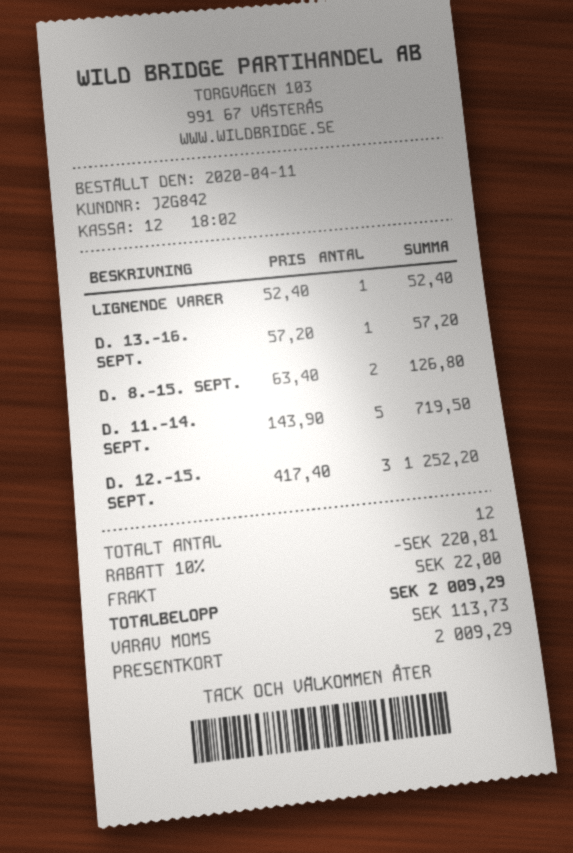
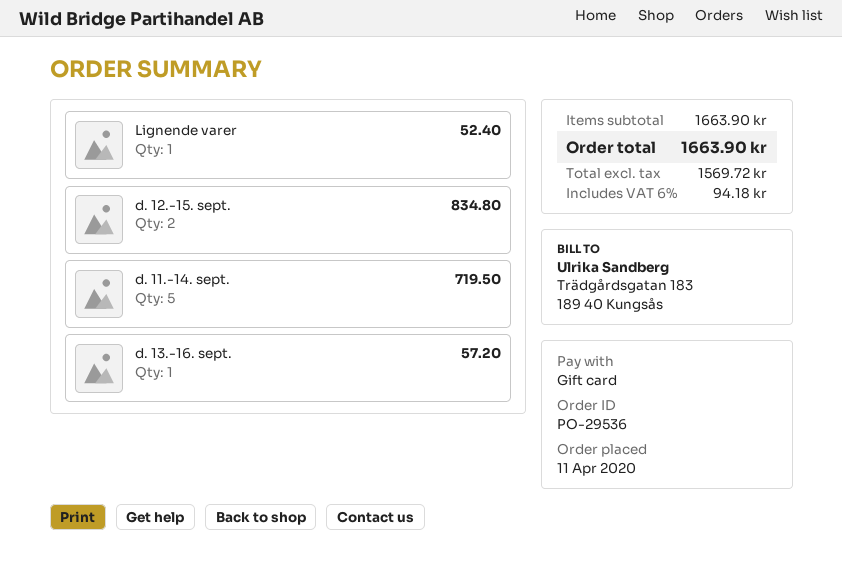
D. 8.-15. SEPT.: 2 for 126.80 -> none
D. 12.-15. SEPT.: 3 for 1252.20 -> 2 for 834.80
discount: 10% = 220.81 -> none
shipping: 22.00 -> none
tax: 113.73 -> 94.18
total: 2009.29 -> 1663.90

